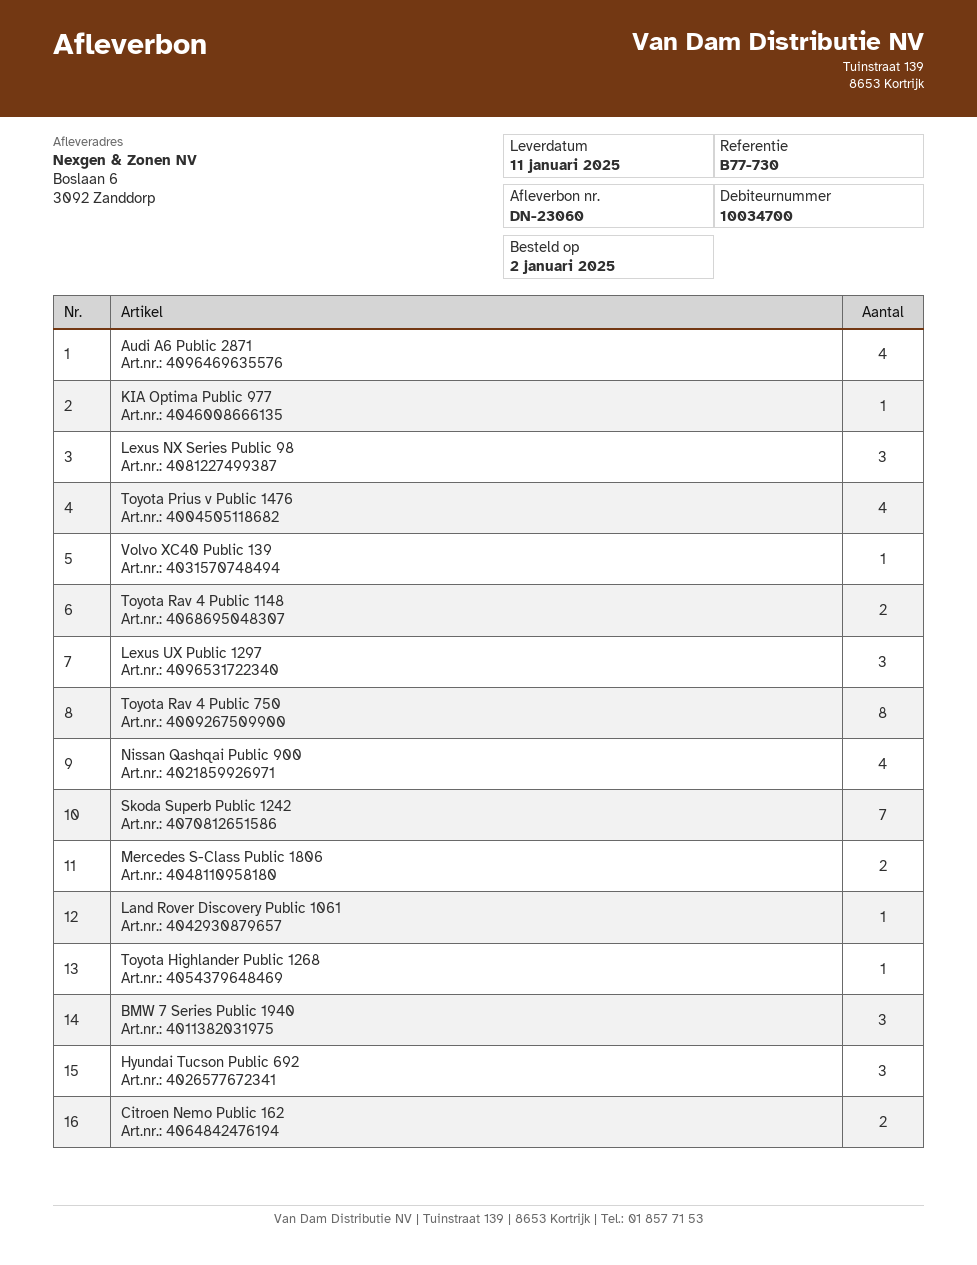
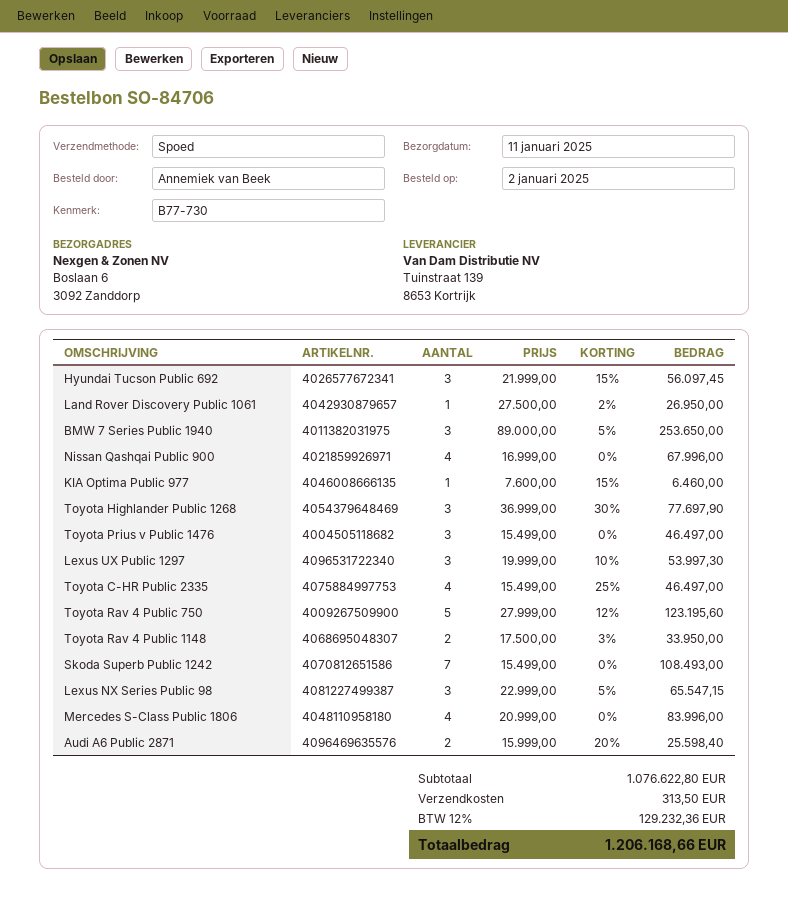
Audi A6 Public 2871: 4 -> 2
Toyota Prius v Public 1476: 4 -> 3
Volvo XC40 Public 139: 1 -> none
Toyota Rav 4 Public 750: 8 -> 5
Mercedes S-Class Public 1806: 2 -> 4
Toyota Highlander Public 1268: 1 -> 3
Citroen Nemo Public 162: 2 -> none
Toyota C-HR Public 2335: none -> 4

